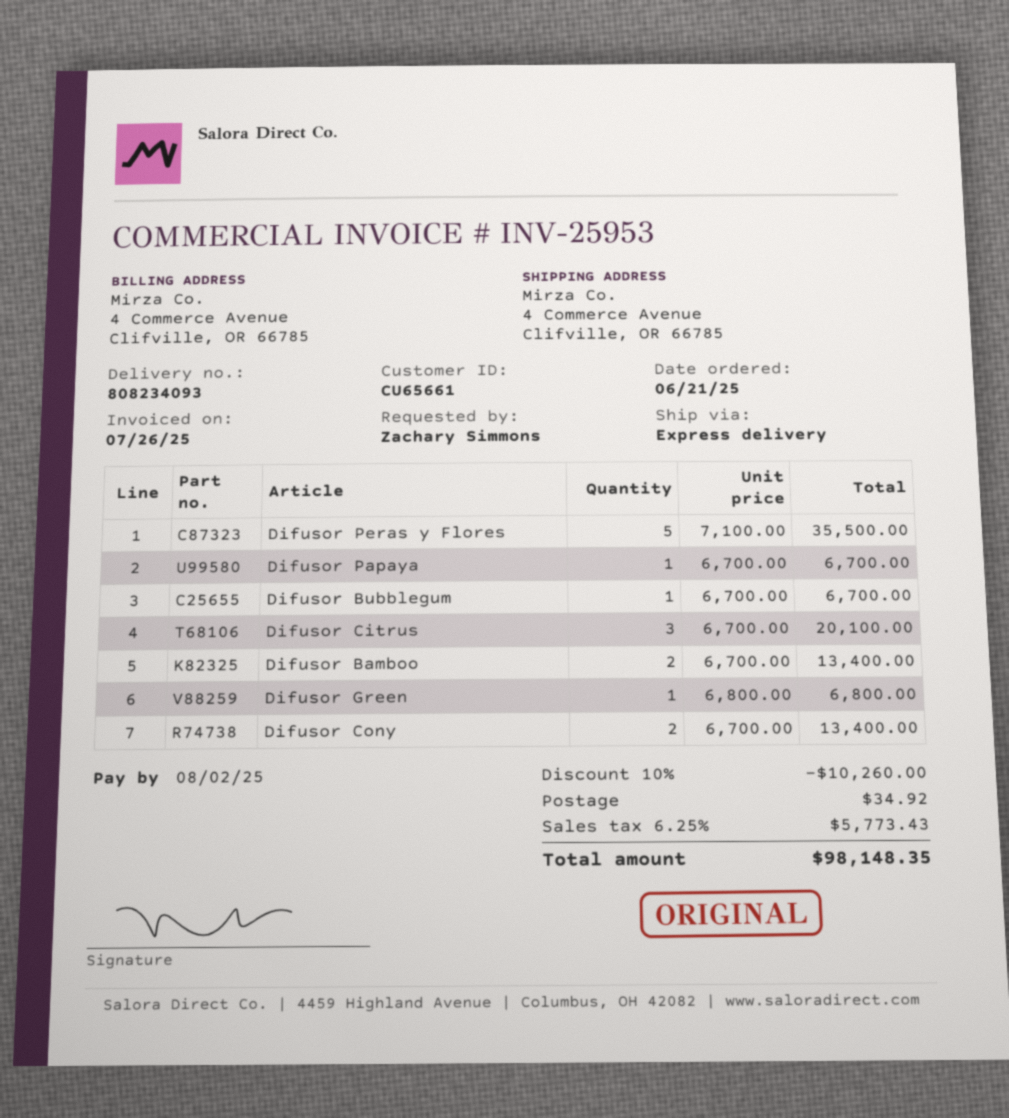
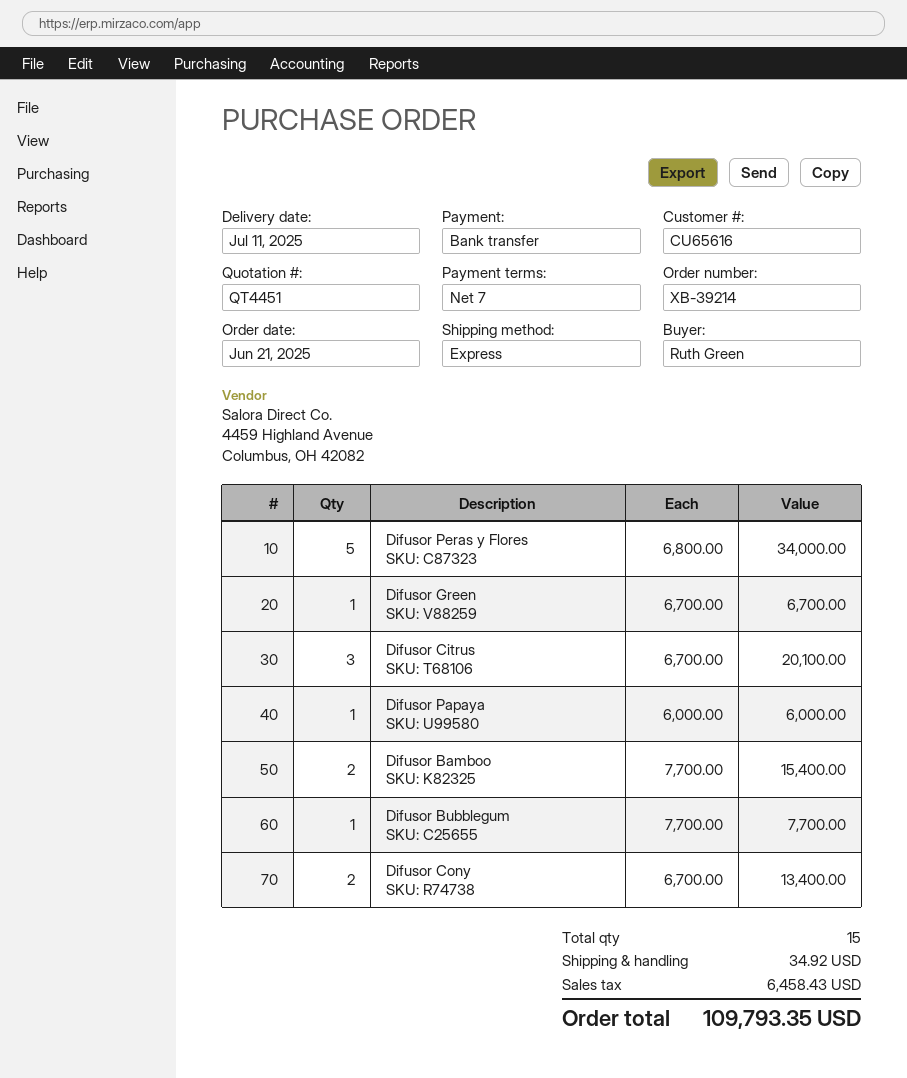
customer number: CU65661 -> CU65616
ordered by: Zachary Simmons -> Ruth Green
Difusor Peras y Flores: 5 x 7100.00 = 35500.00 -> 5 x 6800.00 = 34000.00
Difusor Papaya: 1 x 6700.00 = 6700.00 -> 1 x 6000.00 = 6000.00
Difusor Bubblegum: 1 x 6700.00 = 6700.00 -> 1 x 7700.00 = 7700.00
Difusor Bamboo: 2 x 6700.00 = 13400.00 -> 2 x 7700.00 = 15400.00
Difusor Green: 1 x 6800.00 = 6800.00 -> 1 x 6700.00 = 6700.00
discount: 10% = 10260.00 -> none
tax: 5773.43 -> 6458.43
total: 98148.35 -> 109793.35

